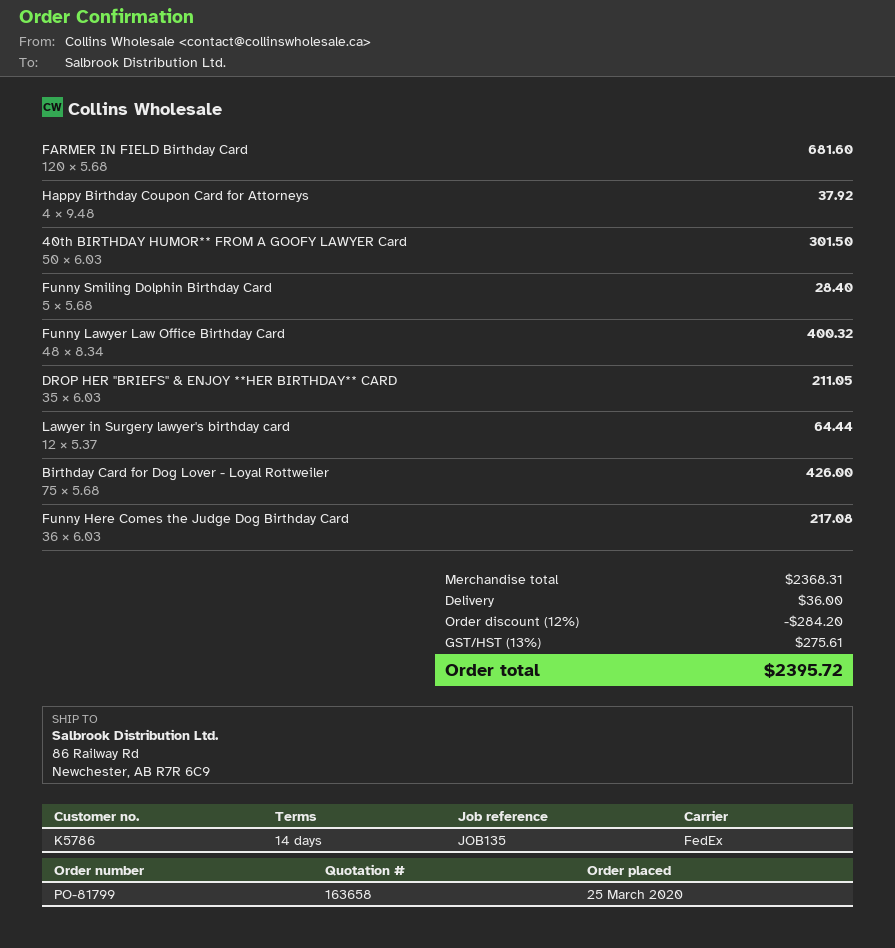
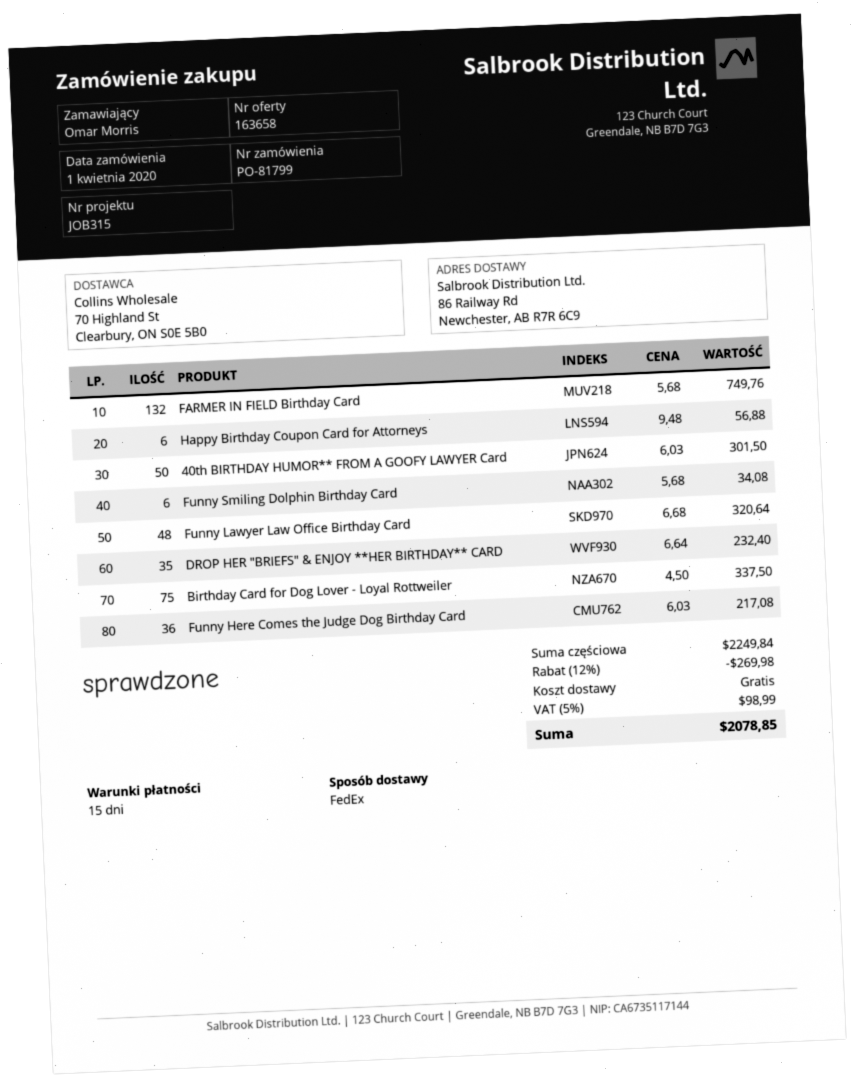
order date: 2020-03-25 -> 2020-04-01
payment terms: 14 days -> 15 days
reference: JOB135 -> JOB315
FARMER IN FIELD Birthday Card: 120 x 5.68 = 681.60 -> 132 x 5.68 = 749.76
Happy Birthday Coupon Card for Attorneys: 4 x 9.48 = 37.92 -> 6 x 9.48 = 56.88
Funny Smiling Dolphin Birthday Card: 5 x 5.68 = 28.40 -> 6 x 5.68 = 34.08
Funny Lawyer Law Office Birthday Card: 48 x 8.34 = 400.32 -> 48 x 6.68 = 320.64
DROP HER "BRIEFS" & ENJOY **HER BIRTHDAY** CARD: 35 x 6.03 = 211.05 -> 35 x 6.64 = 232.40
Lawyer in Surgery lawyer's birthday card: 12 x 5.37 = 64.44 -> none
Birthday Card for Dog Lover - Loyal Rottweiler: 75 x 5.68 = 426.00 -> 75 x 4.50 = 337.50
subtotal: 2368.31 -> 2249.84
discount: 12% = 284.20 -> 12% = 269.98
shipping: 36.00 -> 0.00
tax: 13% = 275.61 -> 5% = 98.99
total: 2395.72 -> 2078.85

